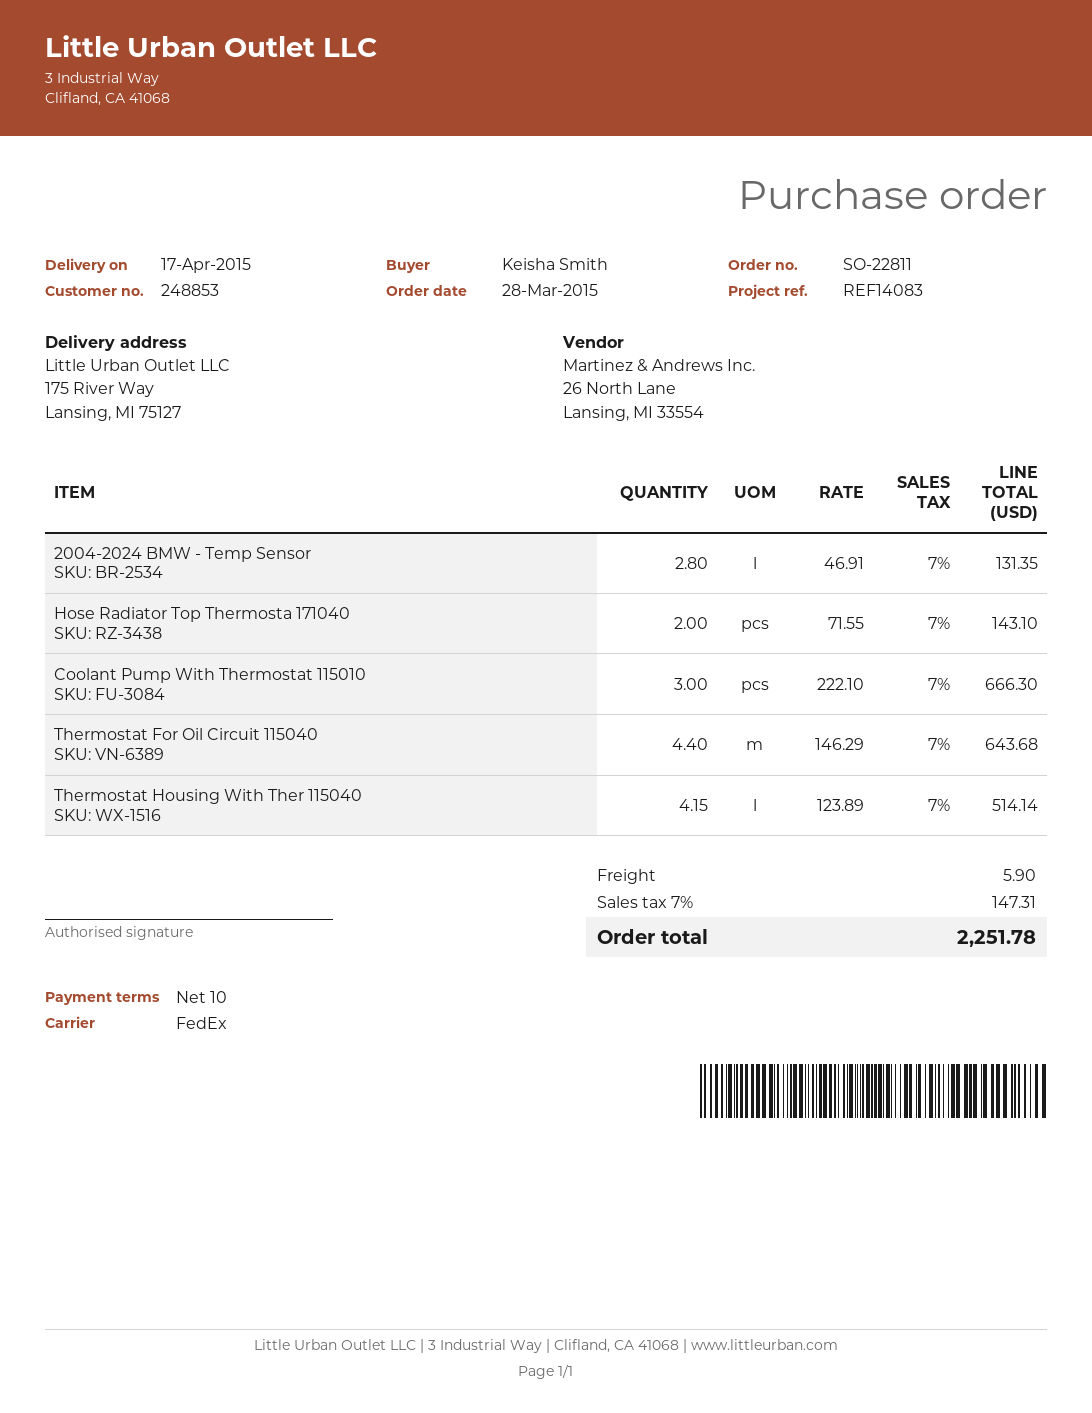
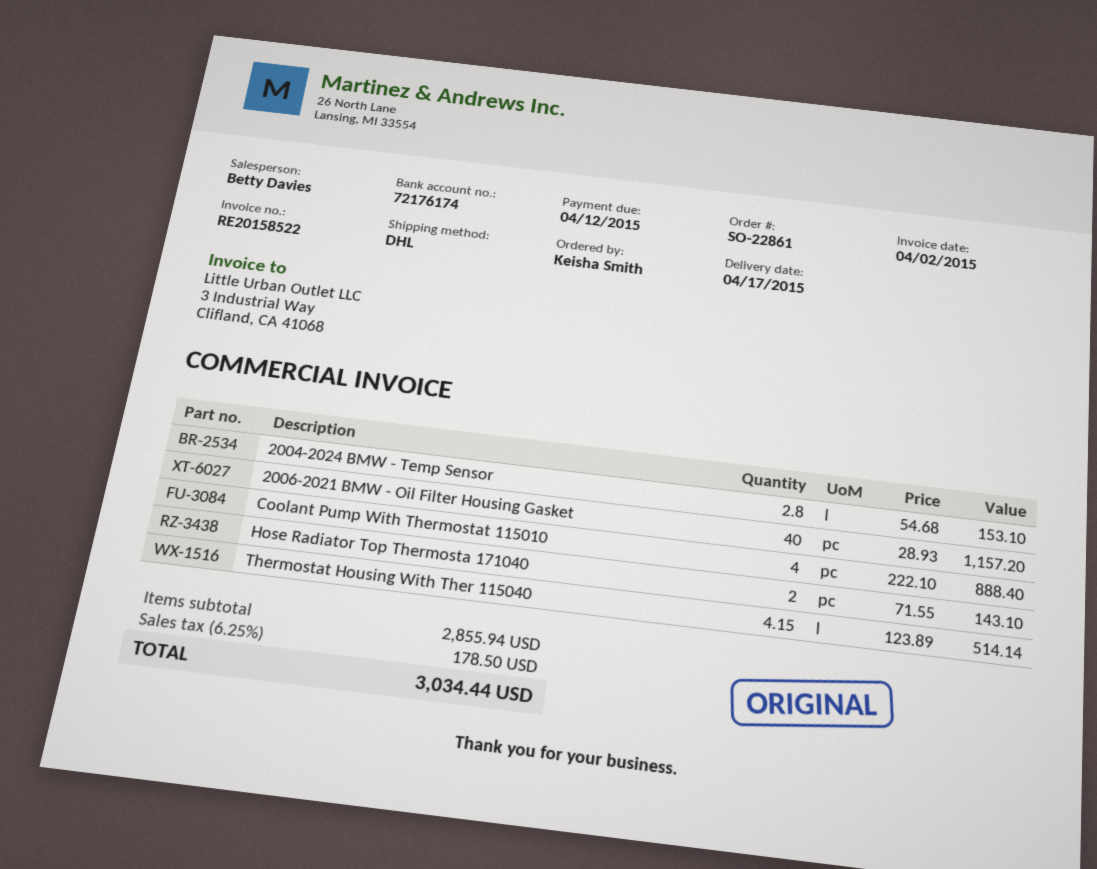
order number: SO-22811 -> SO-22861
shipping method: FedEx -> DHL
2004-2024 BMW - Temp Sensor: 2.8 x 46.91 = 131.35 -> 2.8 x 54.68 = 153.10
Coolant Pump With Thermostat 115010: 3 x 222.10 = 666.30 -> 4 x 222.10 = 888.40
Thermostat For Oil Circuit 115040: 4.4 x 146.29 = 643.68 -> none
2006-2021 BMW - Oil Filter Housing Gasket: none -> 40 x 28.93 = 1157.20
shipping: 5.90 -> none
tax: 7% = 147.31 -> 6.25% = 178.50
total: 2251.78 -> 3034.44

